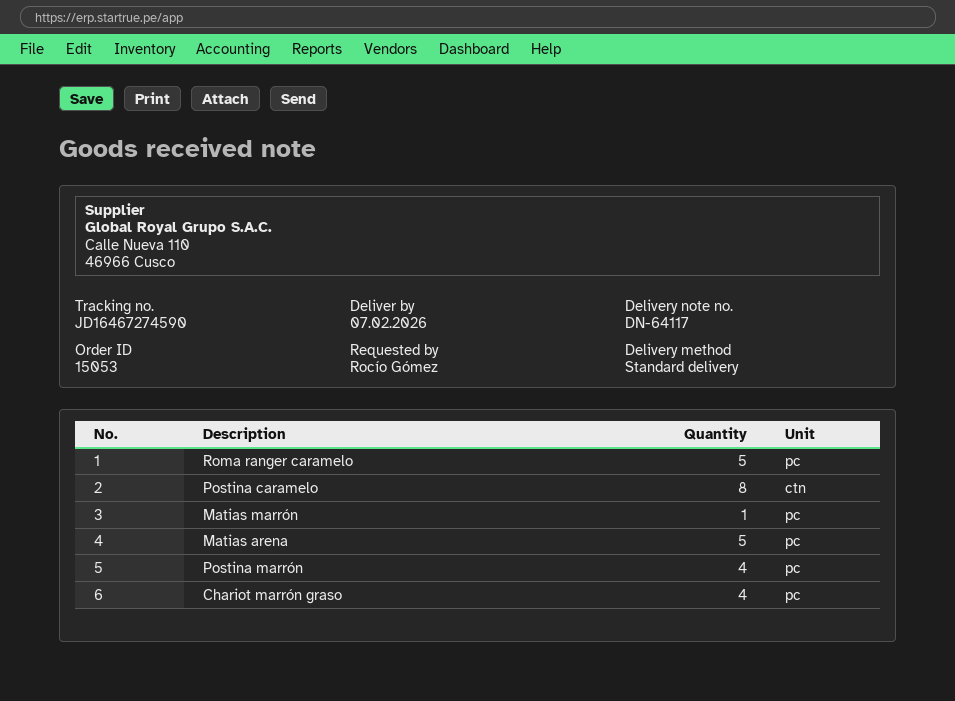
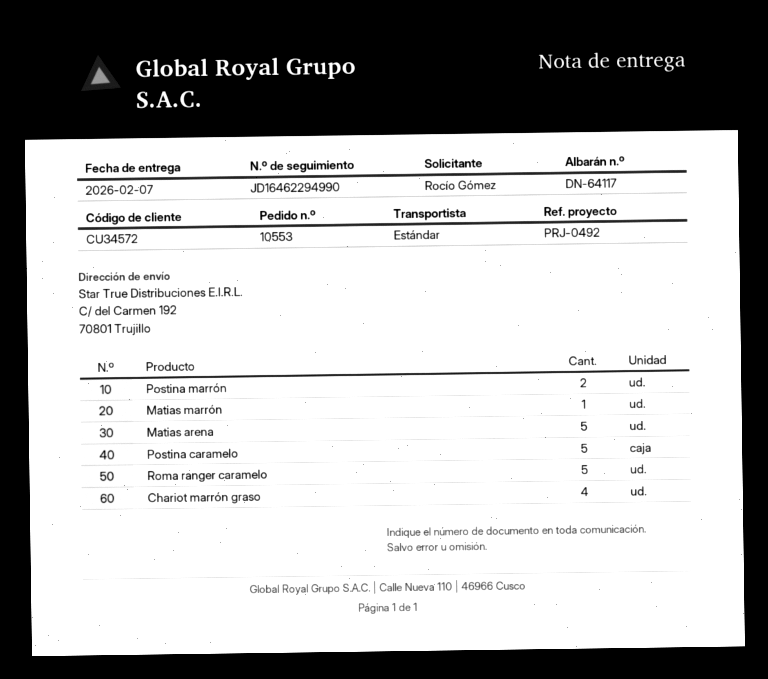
order number: 15053 -> 10553
tracking number: JD16467274590 -> JD16462294990
Postina caramelo: 8 -> 5
Postina marrón: 4 -> 2

